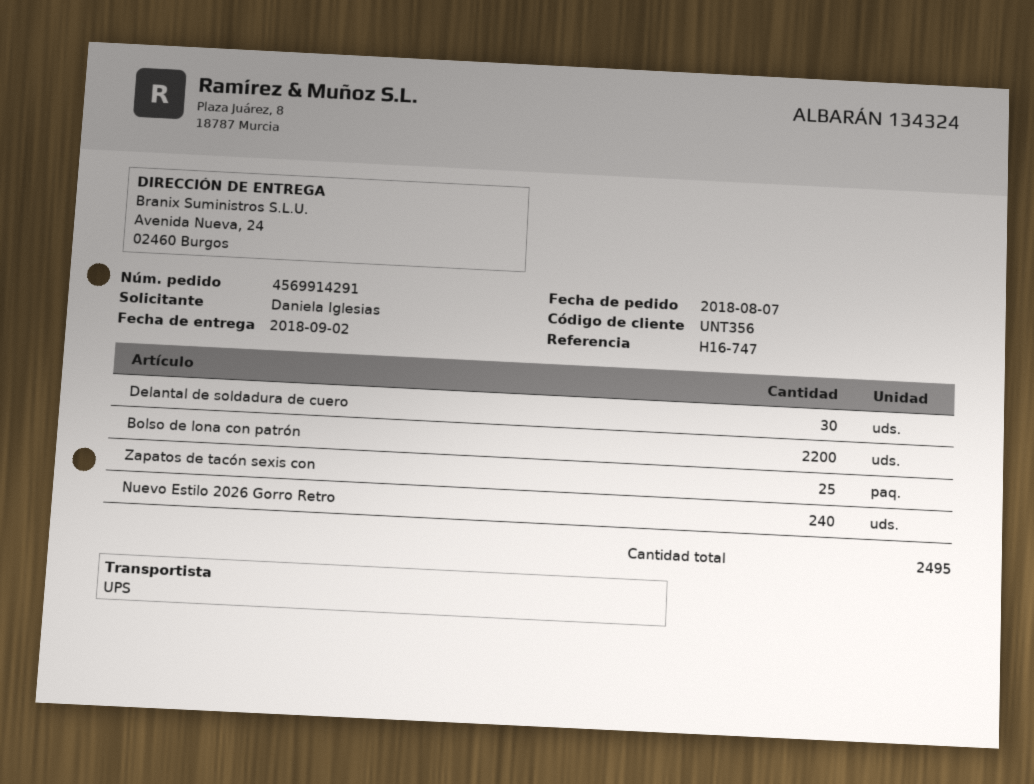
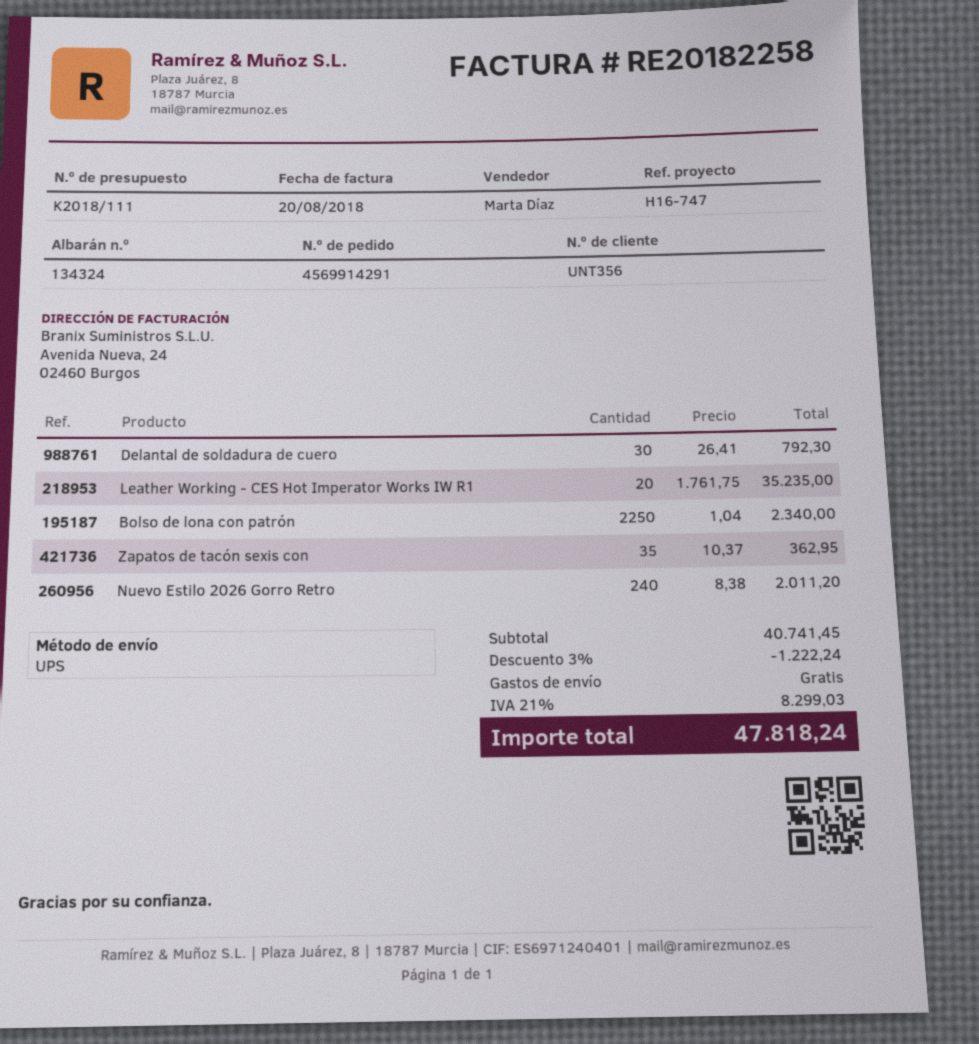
Bolso de lona con patrón: 2200 -> 2250
Zapatos de tacón sexis con: 25 -> 35
Leather Working - CES Hot Imperator Works IW R1: none -> 20

